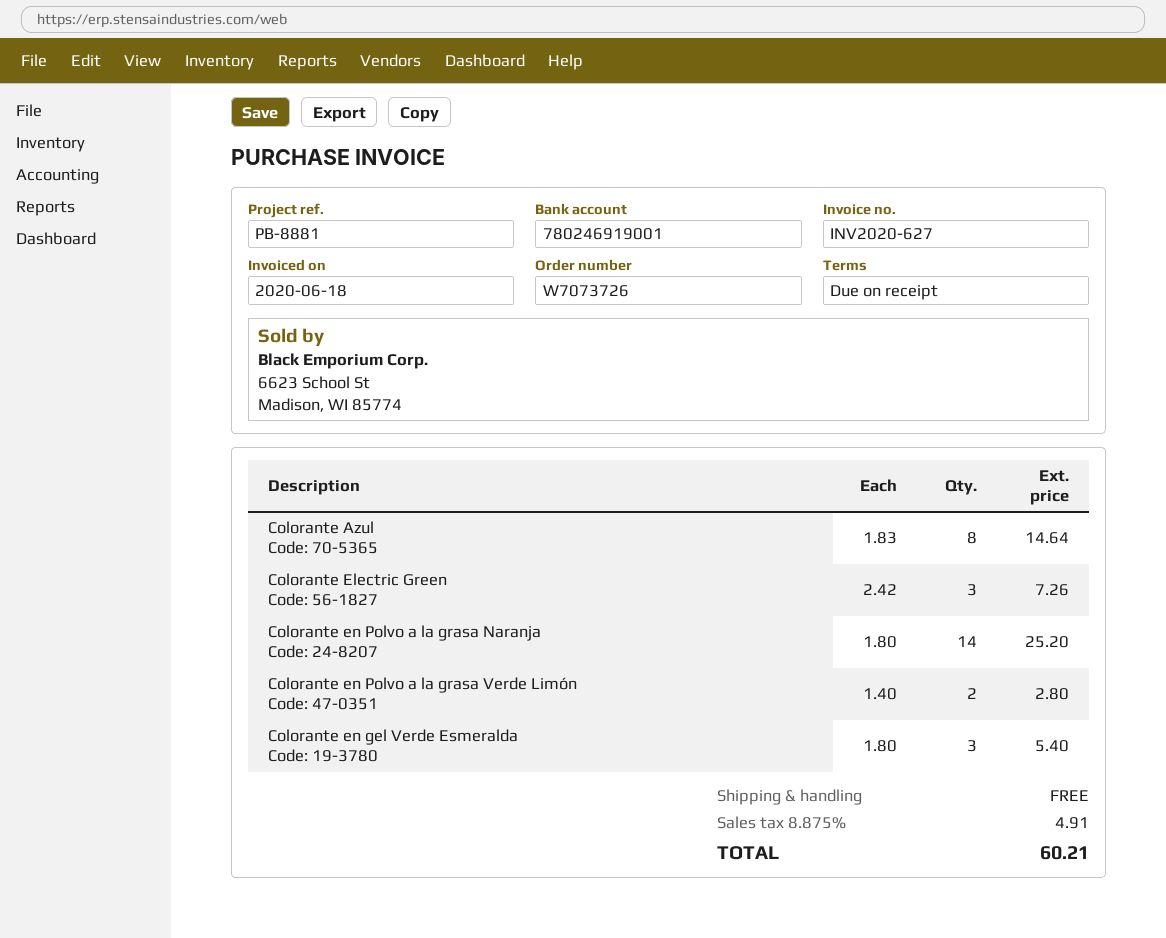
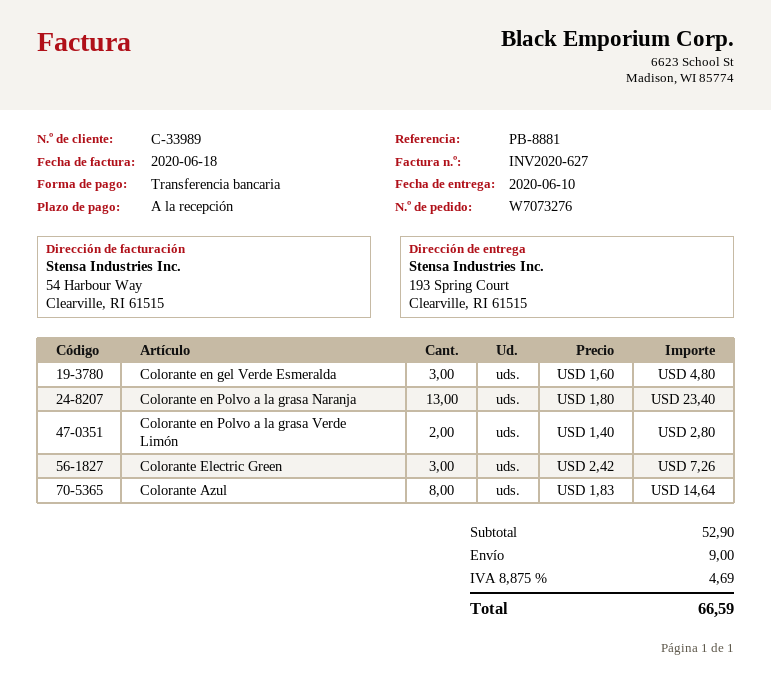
order number: W7073726 -> W7073276
Colorante en Polvo a la grasa Naranja: 14 x 1.80 = 25.20 -> 13 x 1.80 = 23.40
Colorante en gel Verde Esmeralda: 3 x 1.80 = 5.40 -> 3 x 1.60 = 4.80
shipping: 0.00 -> 9.00
tax: 8.875% = 4.91 -> 8.875% = 4.69
total: 60.21 -> 66.59

